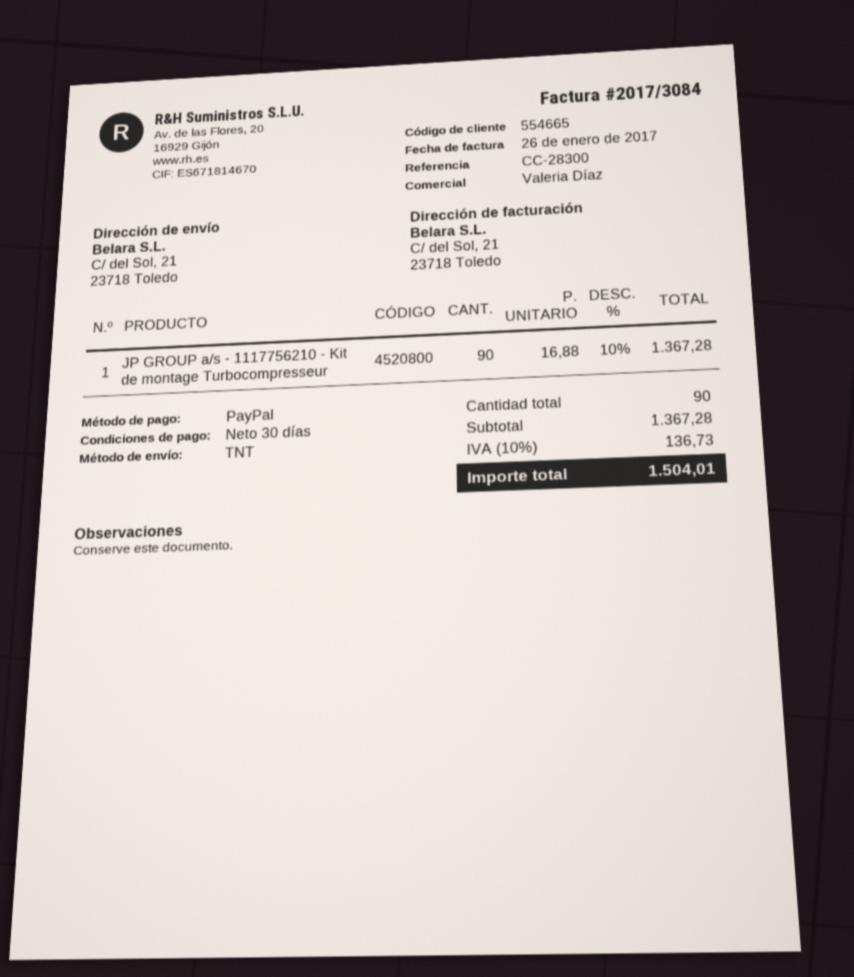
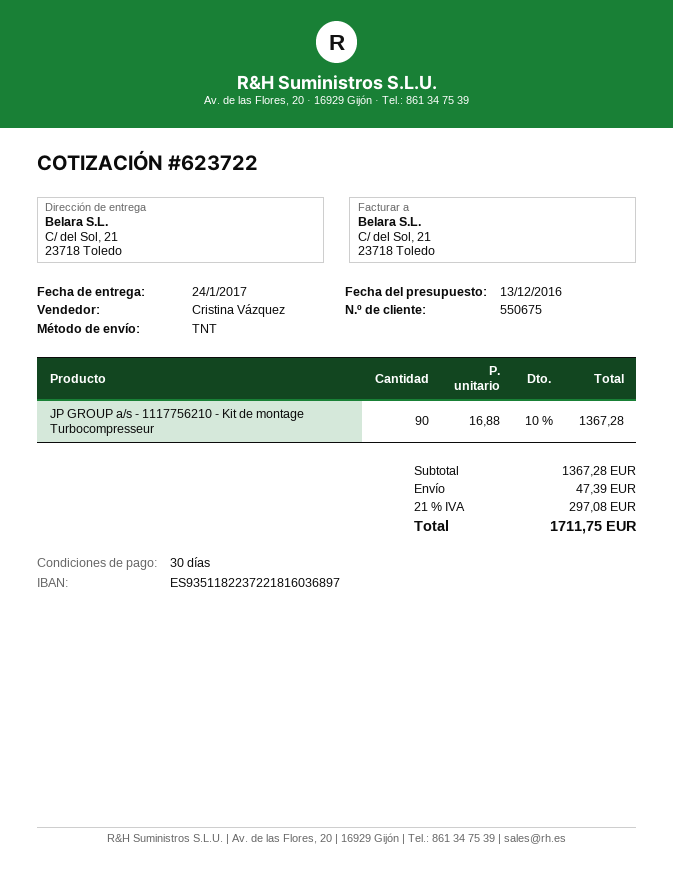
customer number: 554665 -> 550675
sales rep: Valeria Díaz -> Cristina Vázquez
shipping: none -> 47.39
tax: 10% = 136.73 -> 21% = 297.08
total: 1504.01 -> 1711.75

